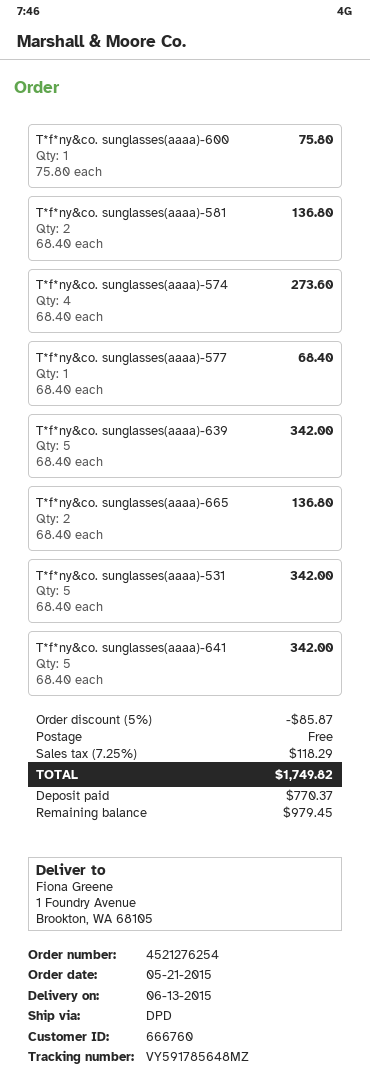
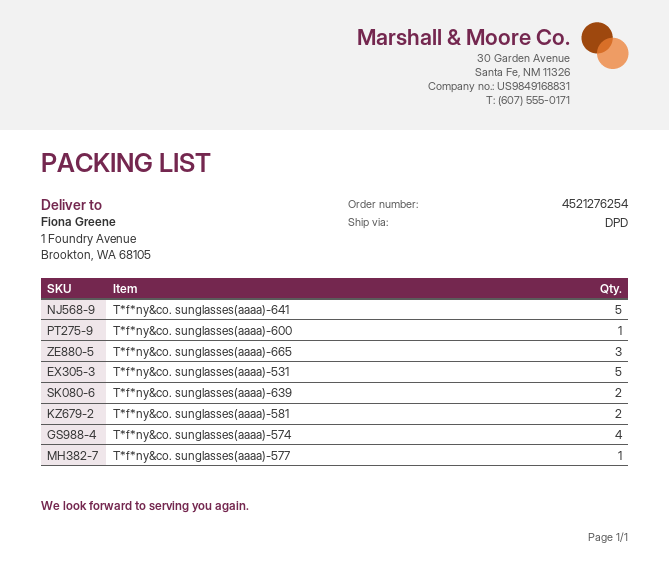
T*f*ny&co. sunglasses(aaaa)-639: 5 -> 2
T*f*ny&co. sunglasses(aaaa)-665: 2 -> 3

